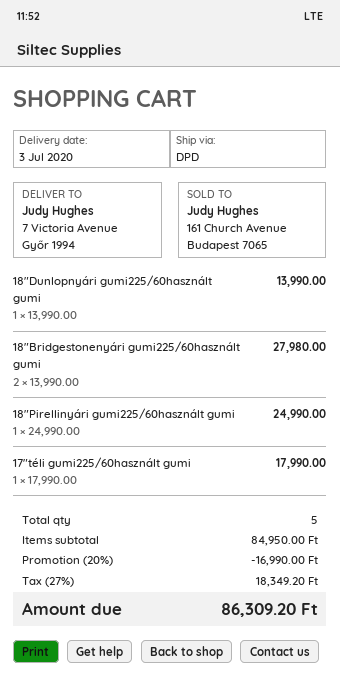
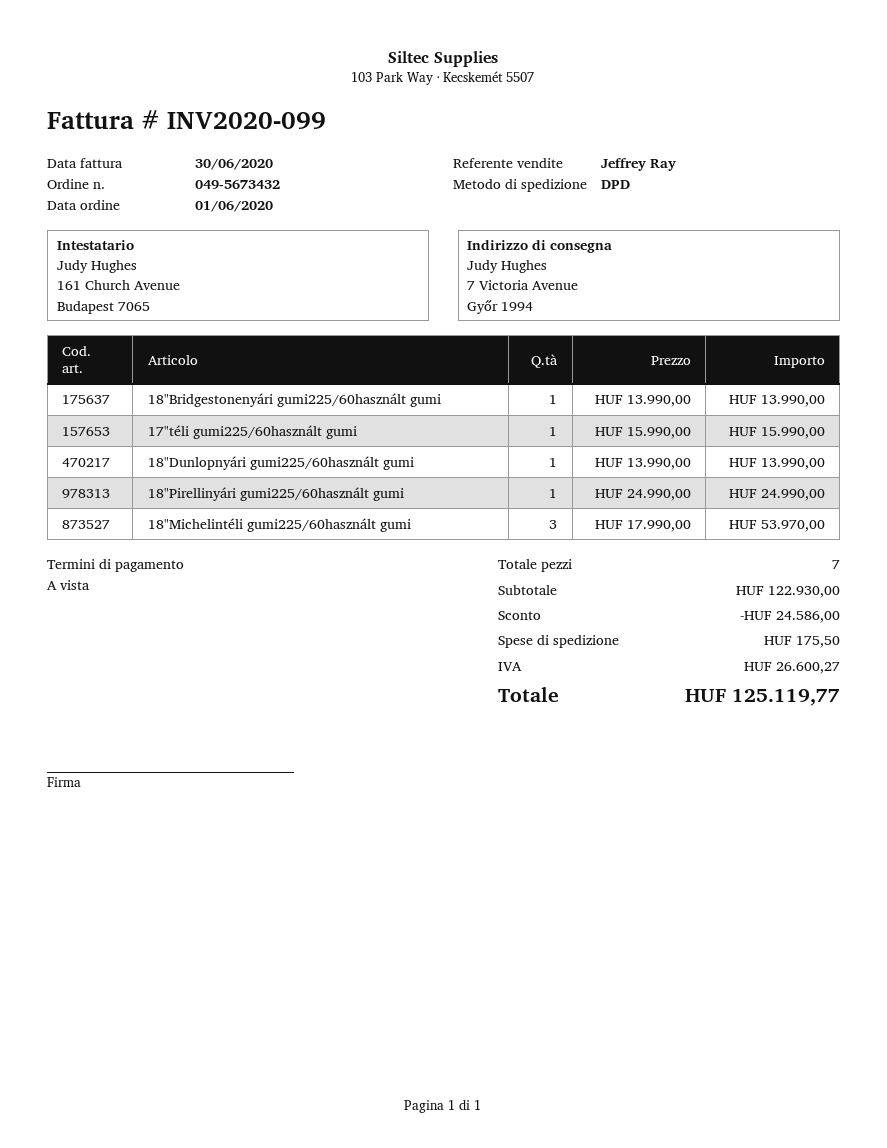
18"Bridgestonenyári gumi225/60használt gumi: 2 x 13990.00 = 27980.00 -> 1 x 13990.00 = 13990.00
17"téli gumi225/60használt gumi: 1 x 17990.00 = 17990.00 -> 1 x 15990.00 = 15990.00
18"Michelintéli gumi225/60használt gumi: none -> 3 x 17990.00 = 53970.00
total quantity: 5 -> 7
subtotal: 84950.00 -> 122930.00
discount: 16990.00 -> 24586.00
shipping: none -> 175.50
tax: 18349.20 -> 26600.27
total: 86309.20 -> 125119.77

